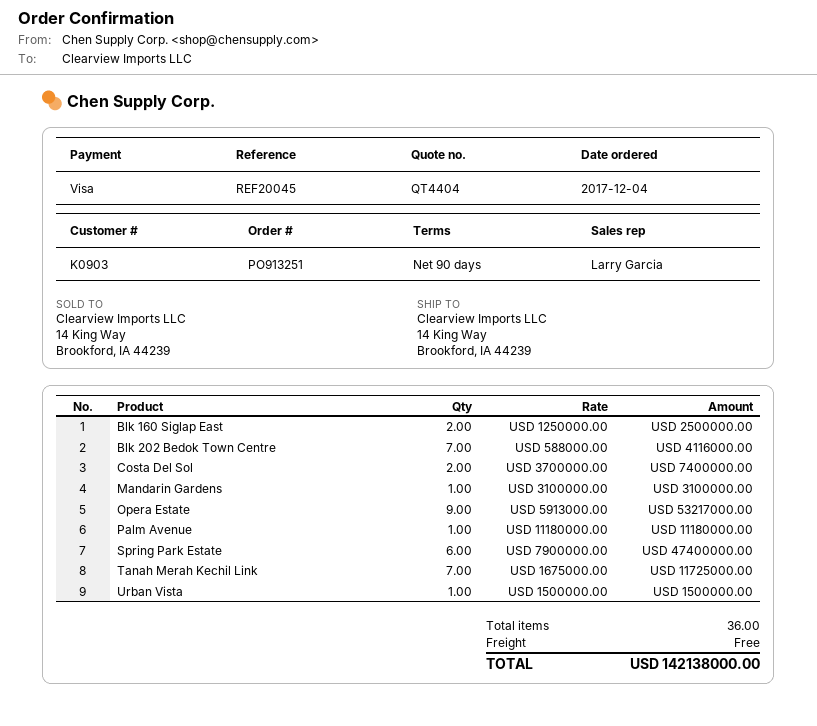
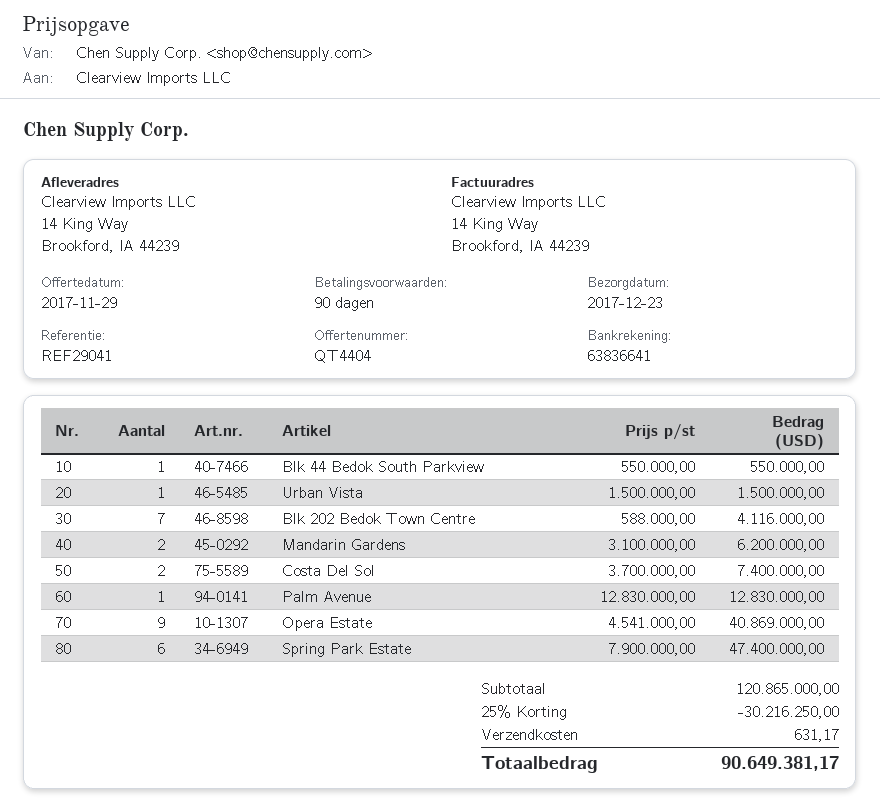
reference: REF20045 -> REF29041
Blk 160 Siglap East: 2 x 1250000.00 = 2500000.00 -> none
Mandarin Gardens: 1 x 3100000.00 = 3100000.00 -> 2 x 3100000.00 = 6200000.00
Opera Estate: 9 x 5913000.00 = 53217000.00 -> 9 x 4541000.00 = 40869000.00
Palm Avenue: 1 x 11180000.00 = 11180000.00 -> 1 x 12830000.00 = 12830000.00
Tanah Merah Kechil Link: 7 x 1675000.00 = 11725000.00 -> none
Blk 44 Bedok South Parkview: none -> 1 x 550000.00 = 550000.00
discount: none -> 25% = 30216250.00
shipping: 0.00 -> 631.17
total: 142138000.00 -> 90649381.17

